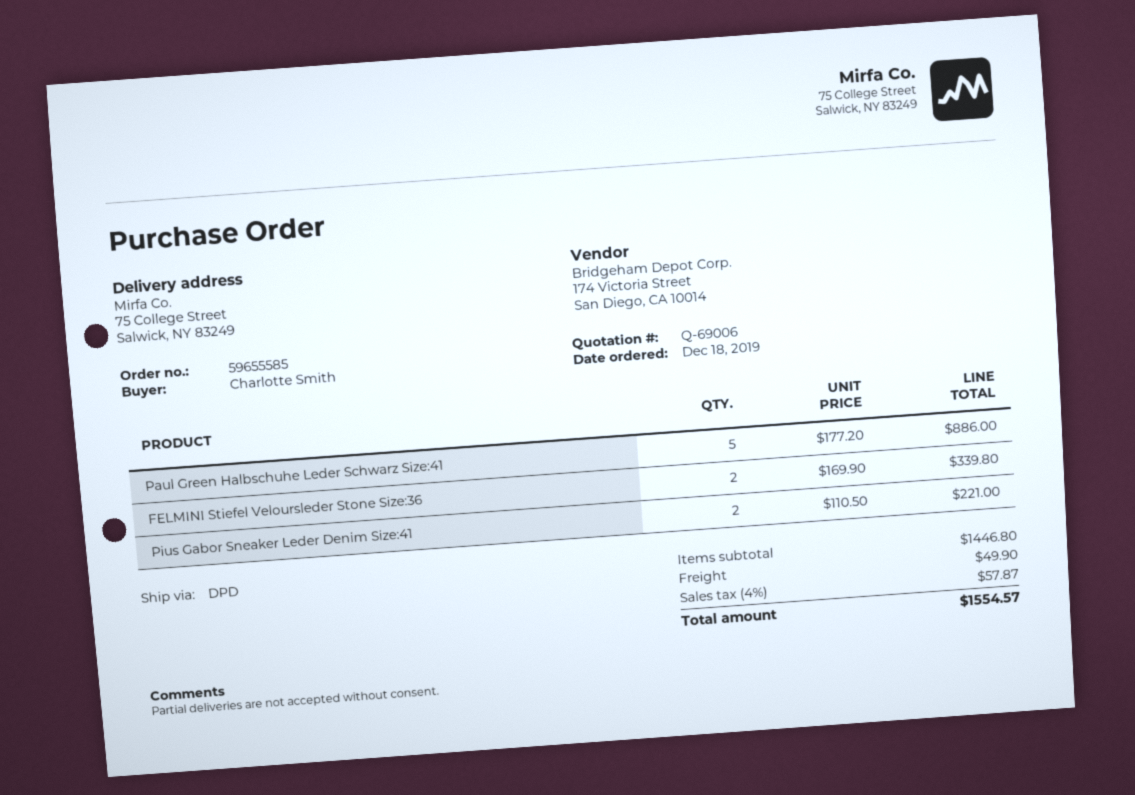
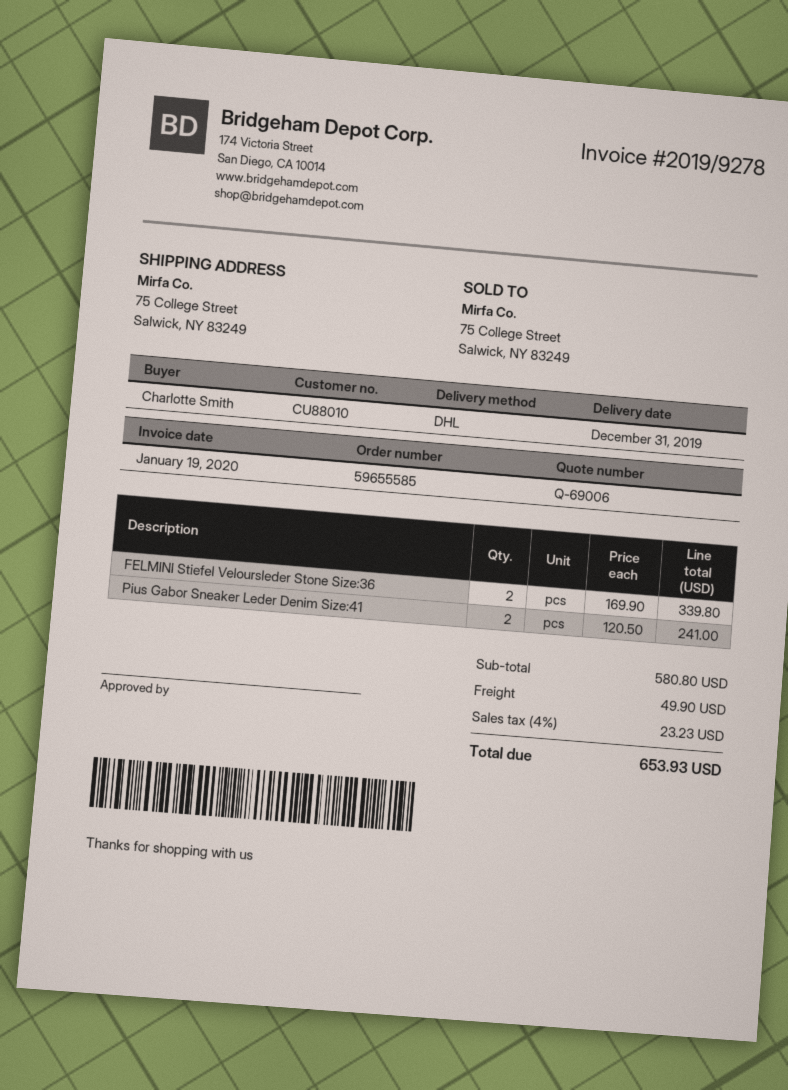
shipping method: DPD -> DHL
Paul Green Halbschuhe Leder Schwarz Size:41: 5 x 177.20 = 886.00 -> none
Pius Gabor Sneaker Leder Denim Size:41: 2 x 110.50 = 221.00 -> 2 x 120.50 = 241.00
subtotal: 1446.80 -> 580.80
tax: 4% = 57.87 -> 4% = 23.23
total: 1554.57 -> 653.93

